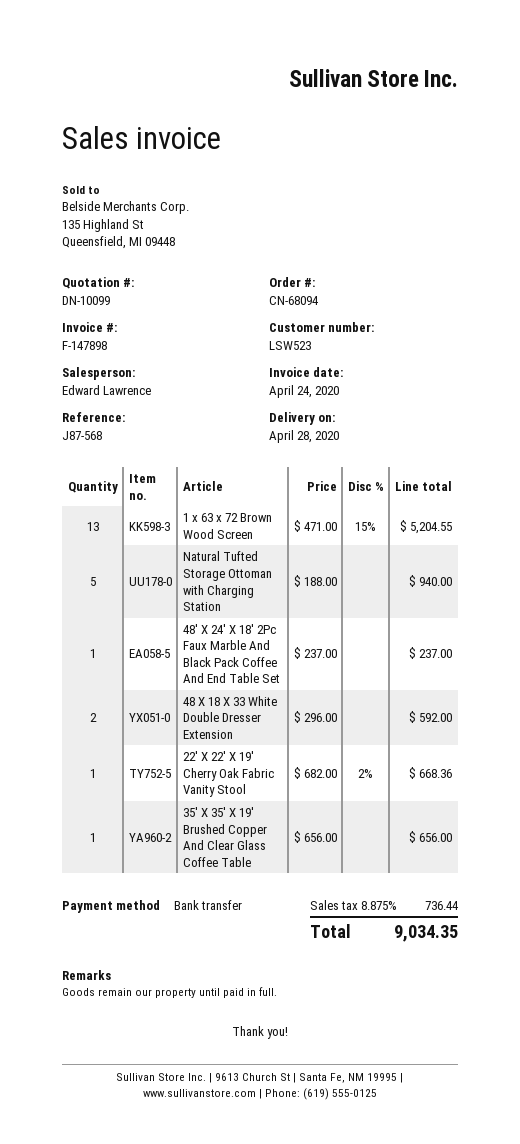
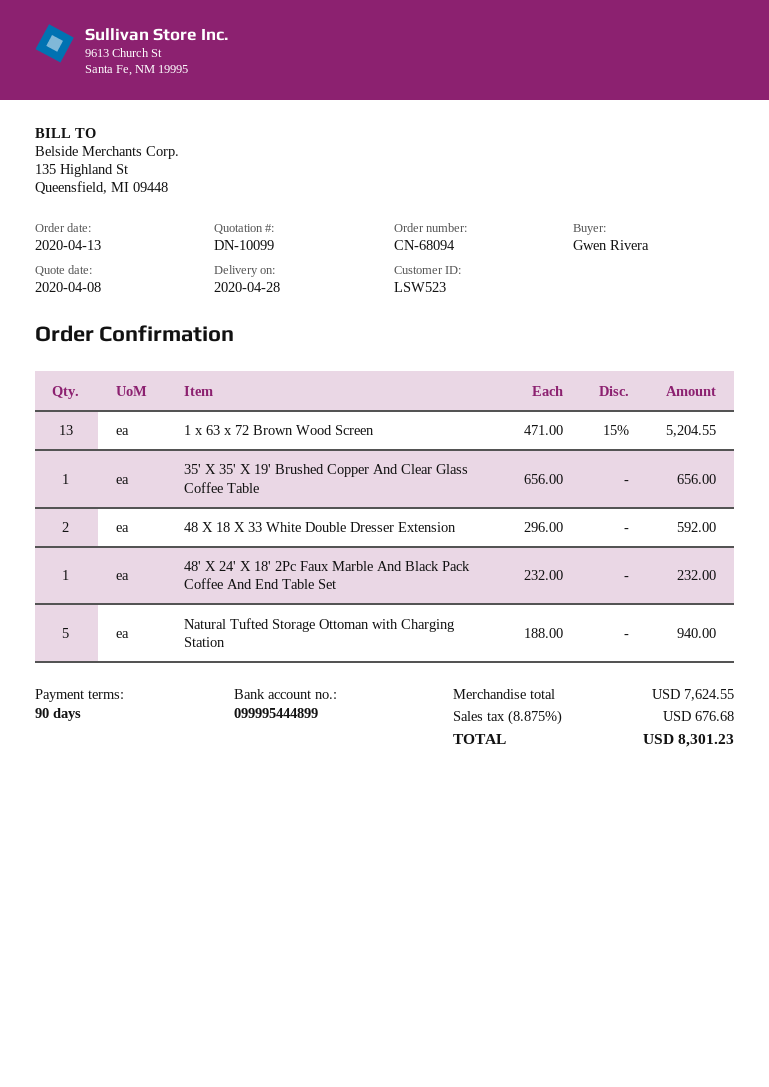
48' X 24' X 18' 2Pc Faux Marble And Black Pack Coffee And End Table Set: 1 x 237.00 = 237.00 -> 1 x 232.00 = 232.00
22' X 22' X 19' Cherry Oak Fabric Vanity Stool: 1 x 682.00 - 2% = 668.36 -> none
tax: 8.875% = 736.44 -> 8.875% = 676.68
total: 9034.35 -> 8301.23

